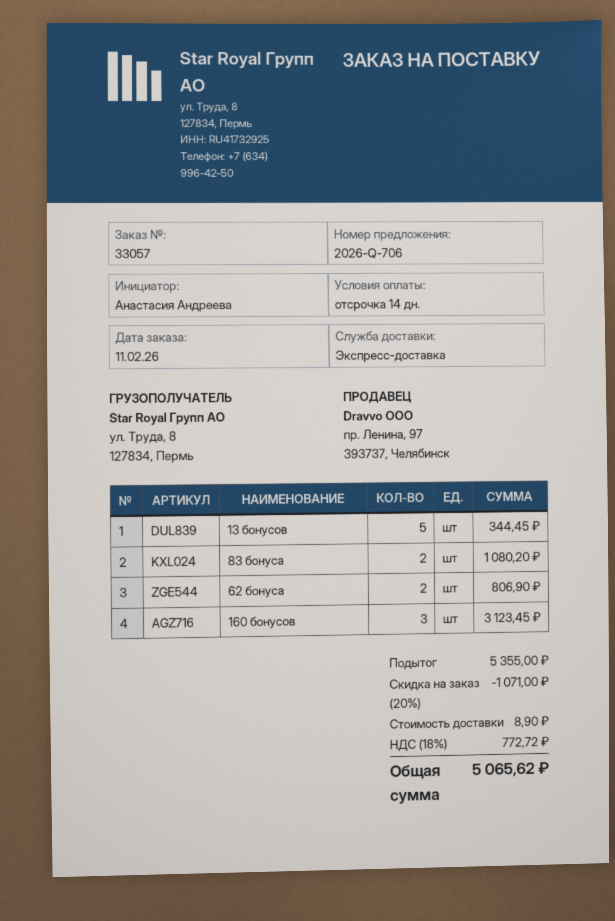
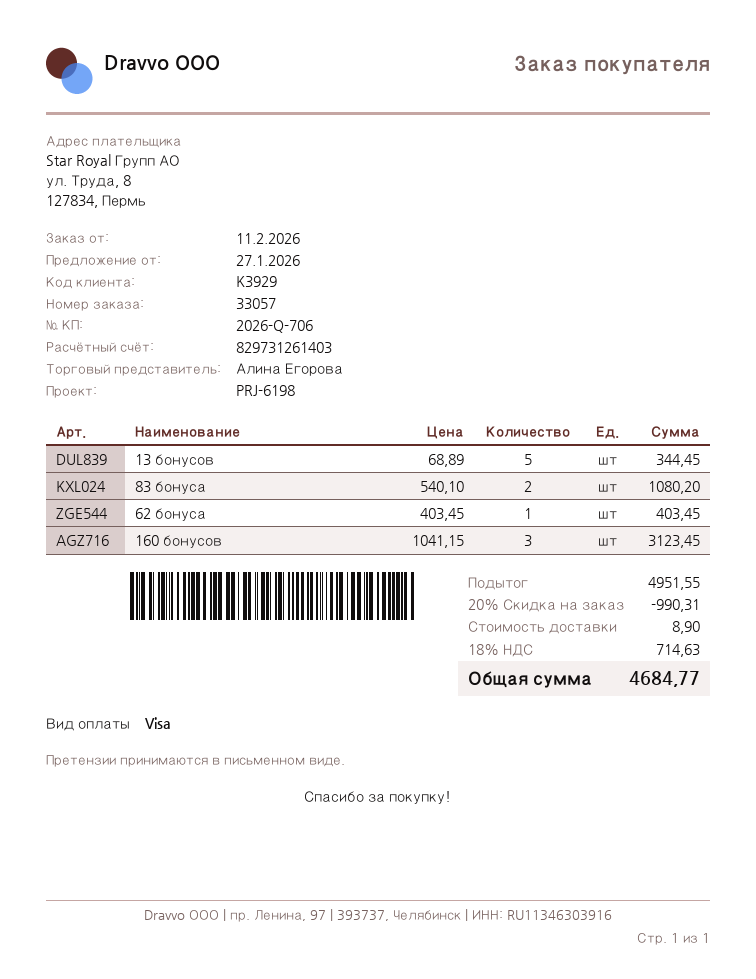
62 бонуса: 2 for 806.90 -> 1 for 403.45
subtotal: 5355.00 -> 4951.55
discount: 20% = 1071.00 -> 20% = 990.31
tax: 18% = 772.72 -> 18% = 714.63
total: 5065.62 -> 4684.77

